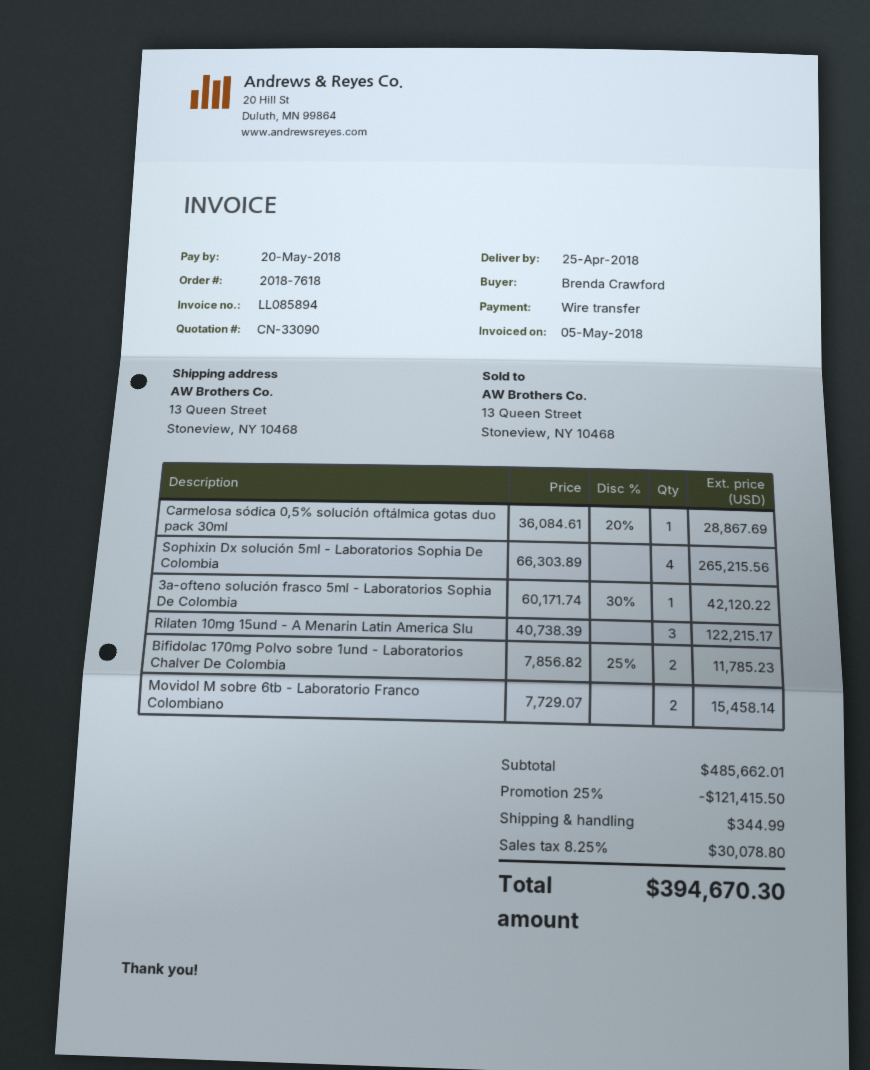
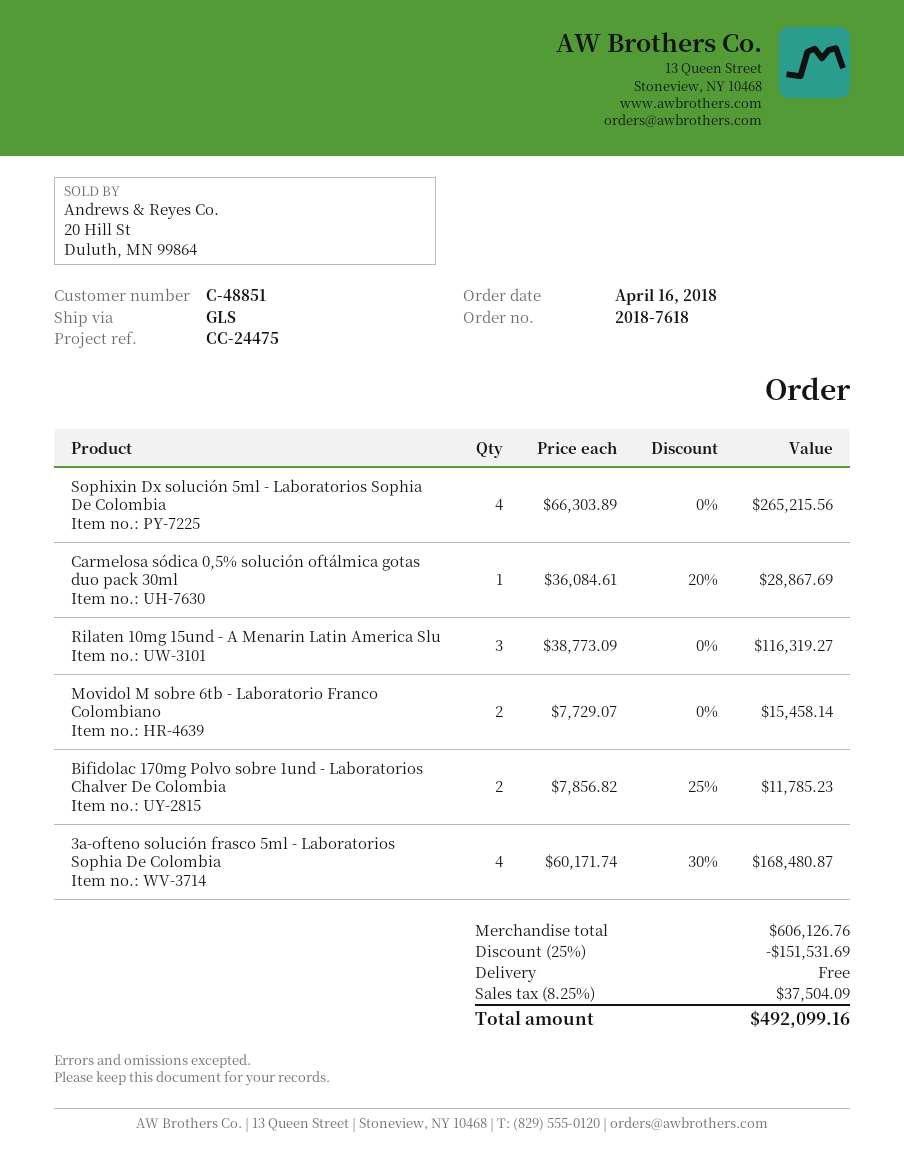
3a-ofteno solución frasco 5ml - Laboratorios Sophia De Colombia: 1 x 60171.74 - 30% = 42120.22 -> 4 x 60171.74 - 30% = 168480.87
Rilaten 10mg 15und - A Menarin Latin America Slu: 3 x 40738.39 = 122215.17 -> 3 x 38773.09 = 116319.27
subtotal: 485662.01 -> 606126.76
discount: 25% = 121415.50 -> 25% = 151531.69
shipping: 344.99 -> 0.00
tax: 8.25% = 30078.80 -> 8.25% = 37504.09
total: 394670.30 -> 492099.16

